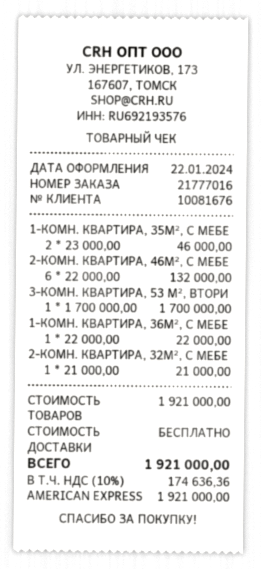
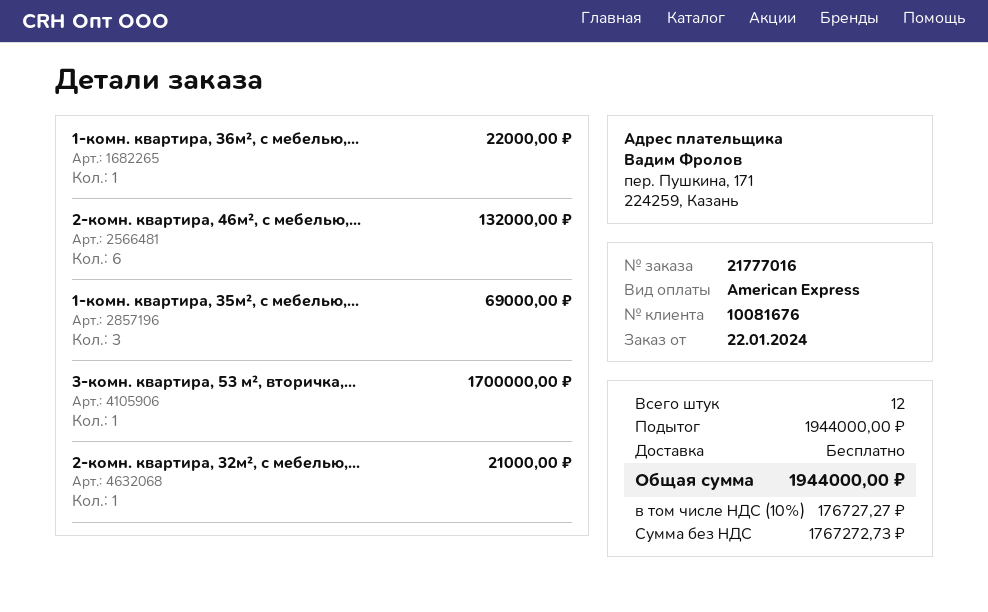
1-КОМН. КВАРТИРА, 35М², С МЕБЕ: 2 for 46000.00 -> 3 for 69000.00
subtotal: 1921000.00 -> 1944000.00
tax: 10% = 174636.36 -> 10% = 176727.27
total: 1921000.00 -> 1944000.00

